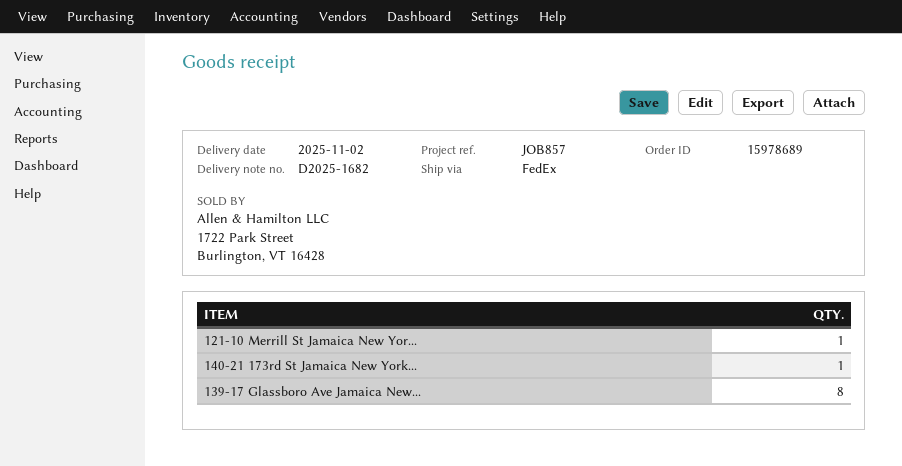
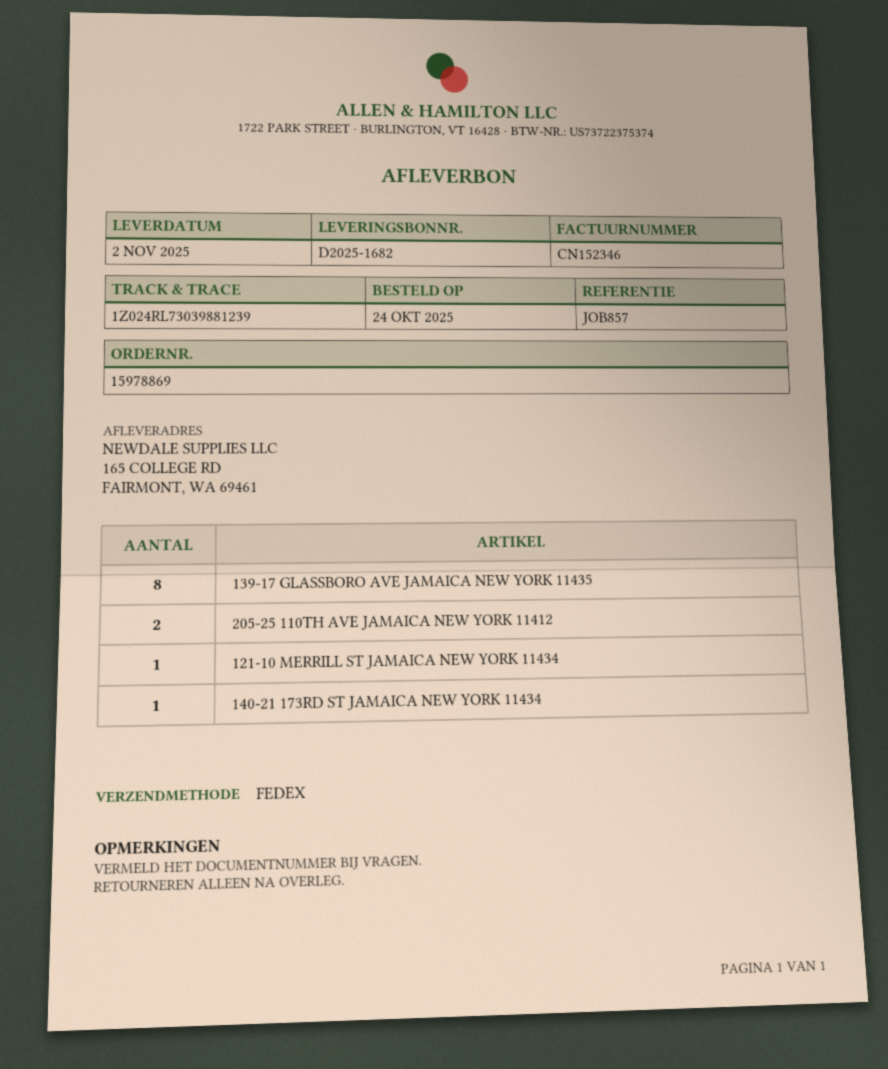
order number: 15978689 -> 15978869
205-25 110TH AVE JAMAICA NEW YORK 11412: none -> 2

